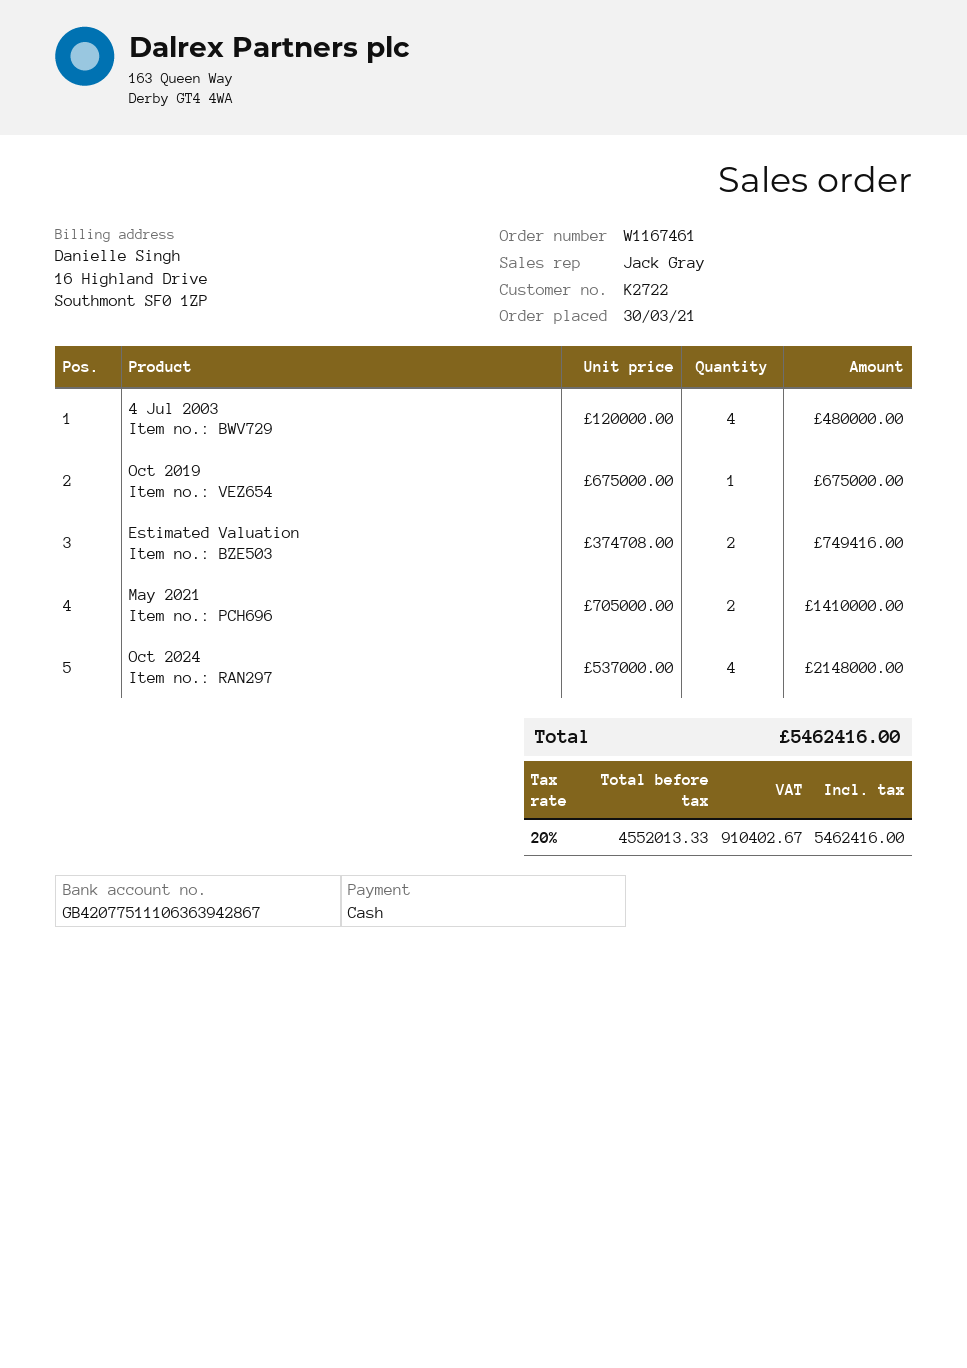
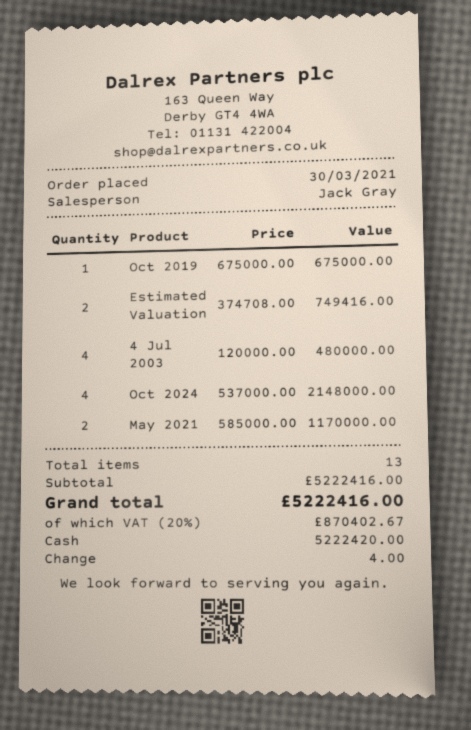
May 2021: 2 x 705000.00 = 1410000.00 -> 2 x 585000.00 = 1170000.00
tax: 20% = 910402.67 -> 20% = 870402.67
total: 5462416.00 -> 5222416.00

